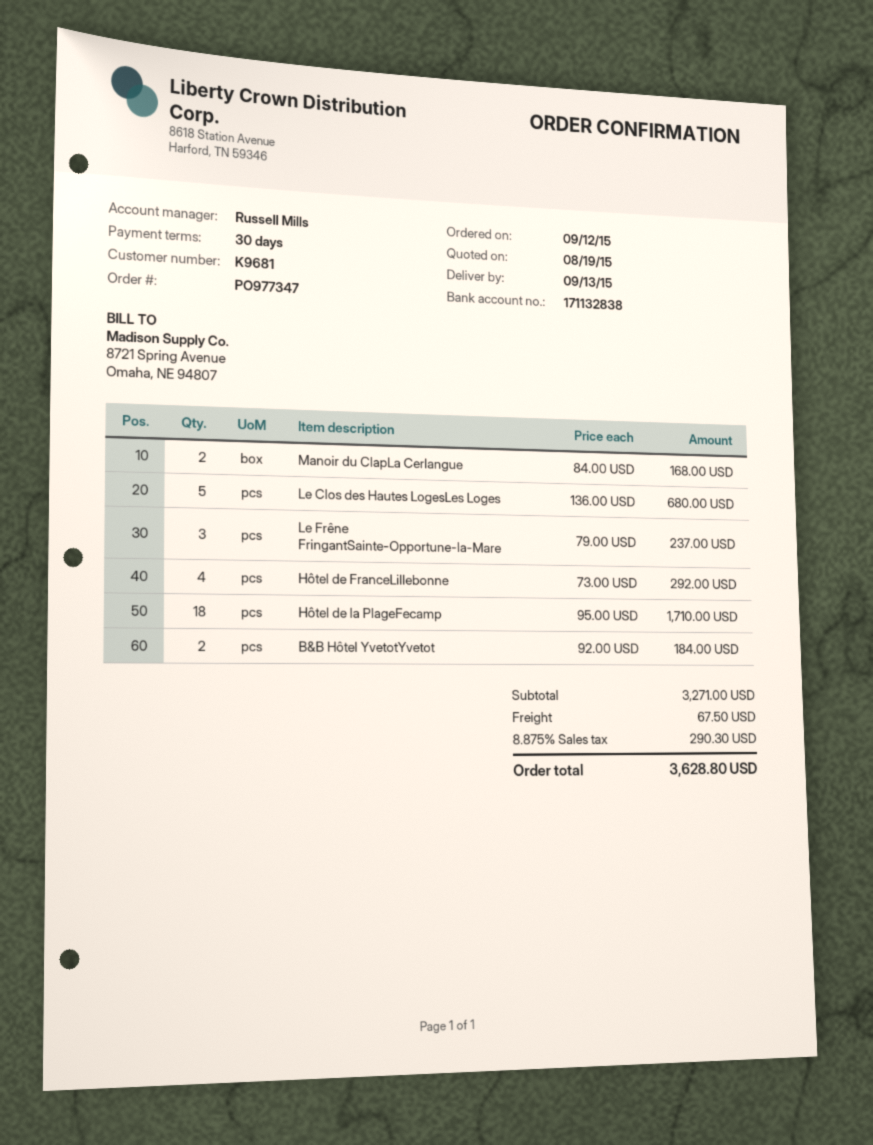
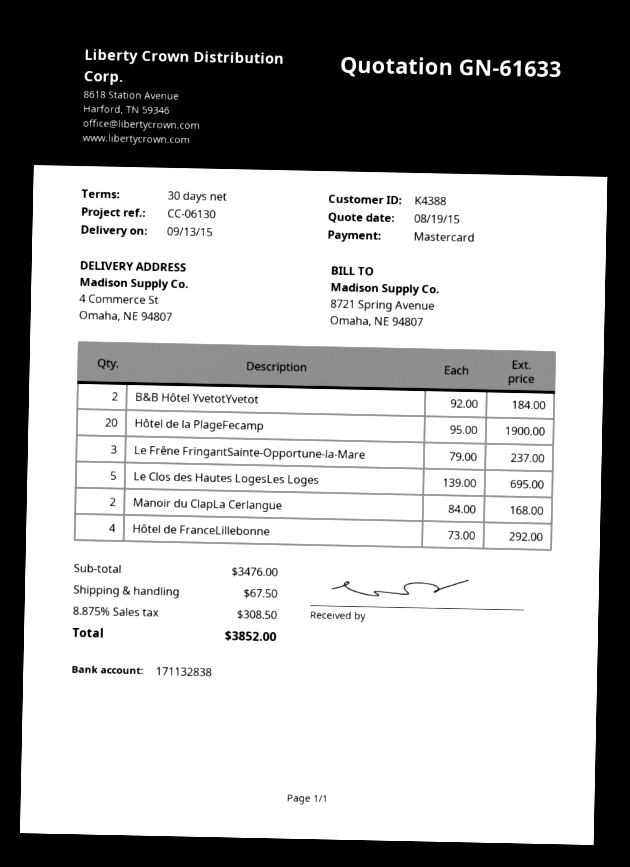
customer number: K9681 -> K4388
Le Clos des Hautes LogesLes Loges: 5 x 136.00 = 680.00 -> 5 x 139.00 = 695.00
Hôtel de la PlageFecamp: 18 x 95.00 = 1710.00 -> 20 x 95.00 = 1900.00
subtotal: 3271.00 -> 3476.00
tax: 8.875% = 290.30 -> 8.875% = 308.50
total: 3628.80 -> 3852.00

